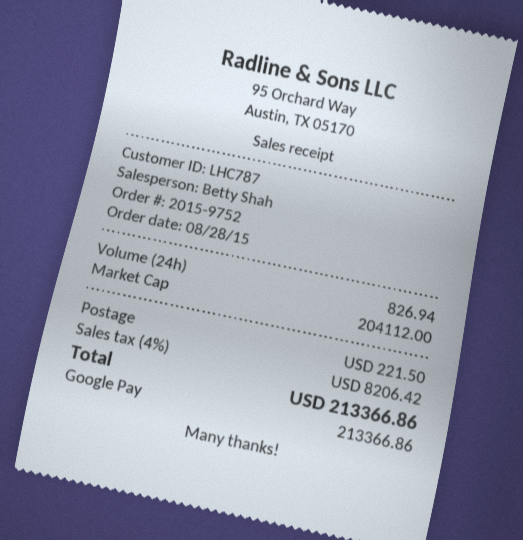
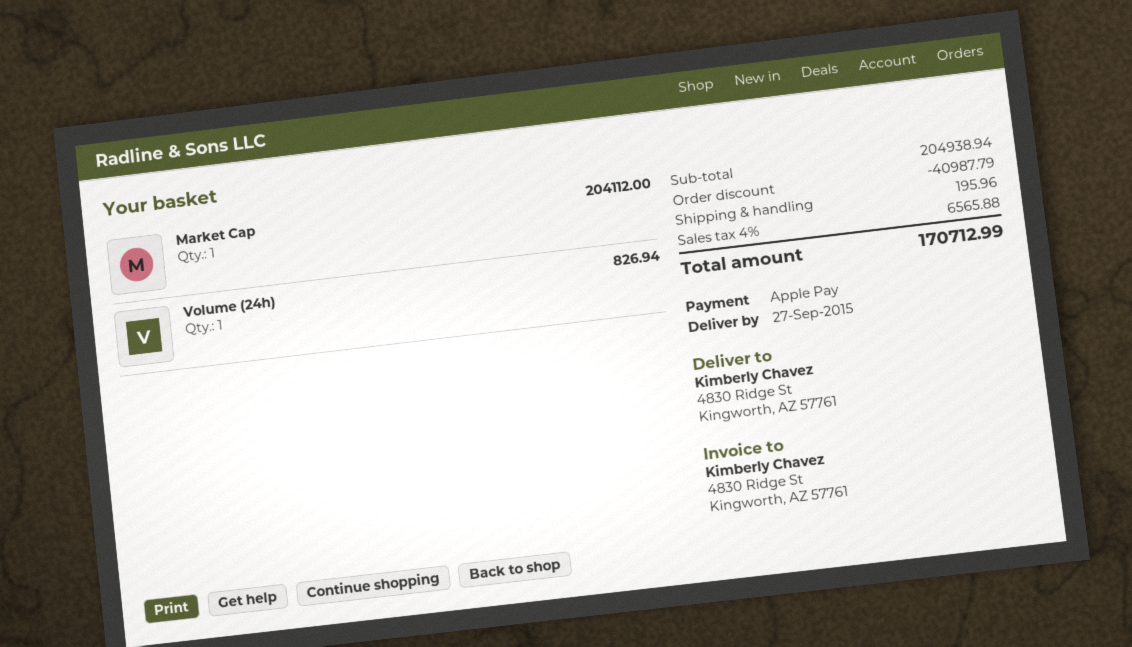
payment method: Google Pay -> Apple Pay
discount: none -> 40987.79
shipping: 221.50 -> 195.96
tax: 4% = 8206.42 -> 4% = 6565.88
total: 213366.86 -> 170712.99

